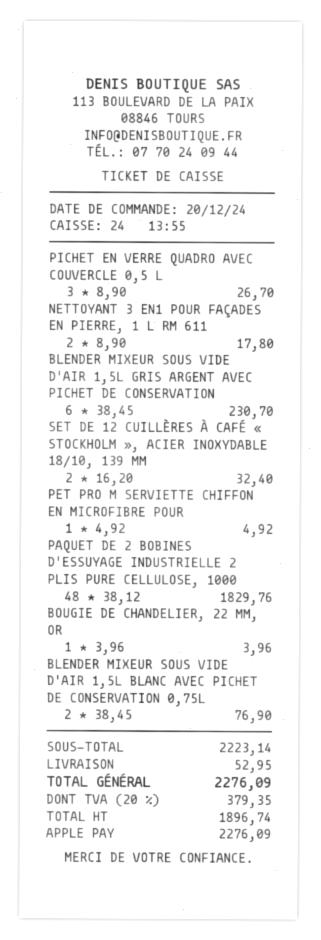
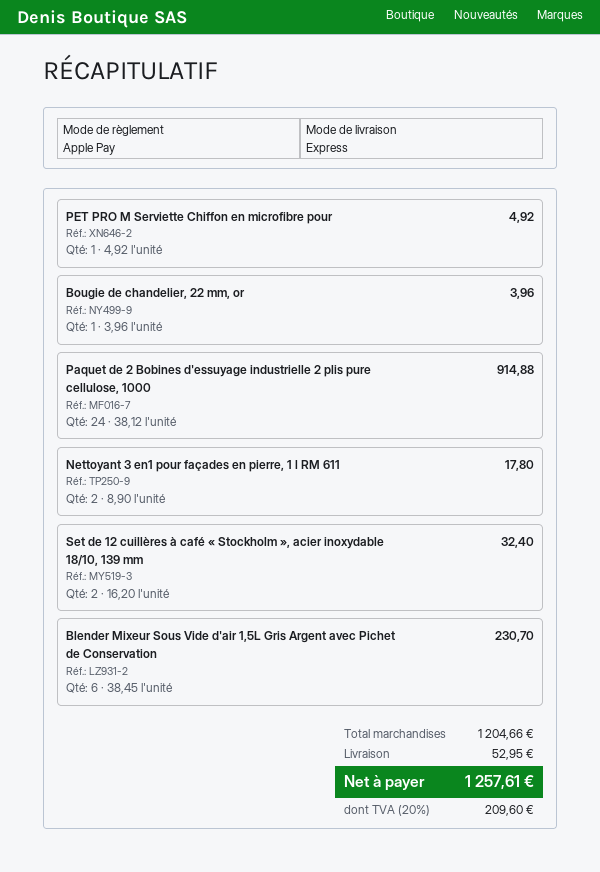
PICHET EN VERRE QUADRO AVEC COUVERCLE 0,5 L: 3 x 8.90 = 26.70 -> none
PAQUET DE 2 BOBINES D'ESSUYAGE INDUSTRIELLE 2 PLIS PURE CELLULOSE, 1000: 48 x 38.12 = 1829.76 -> 24 x 38.12 = 914.88
BLENDER MIXEUR SOUS VIDE D'AIR 1,5L BLANC AVEC PICHET DE CONSERVATION 0,75L: 2 x 38.45 = 76.90 -> none
subtotal: 2223.14 -> 1204.66
tax: 20% = 379.35 -> 20% = 209.60
total: 2276.09 -> 1257.61

